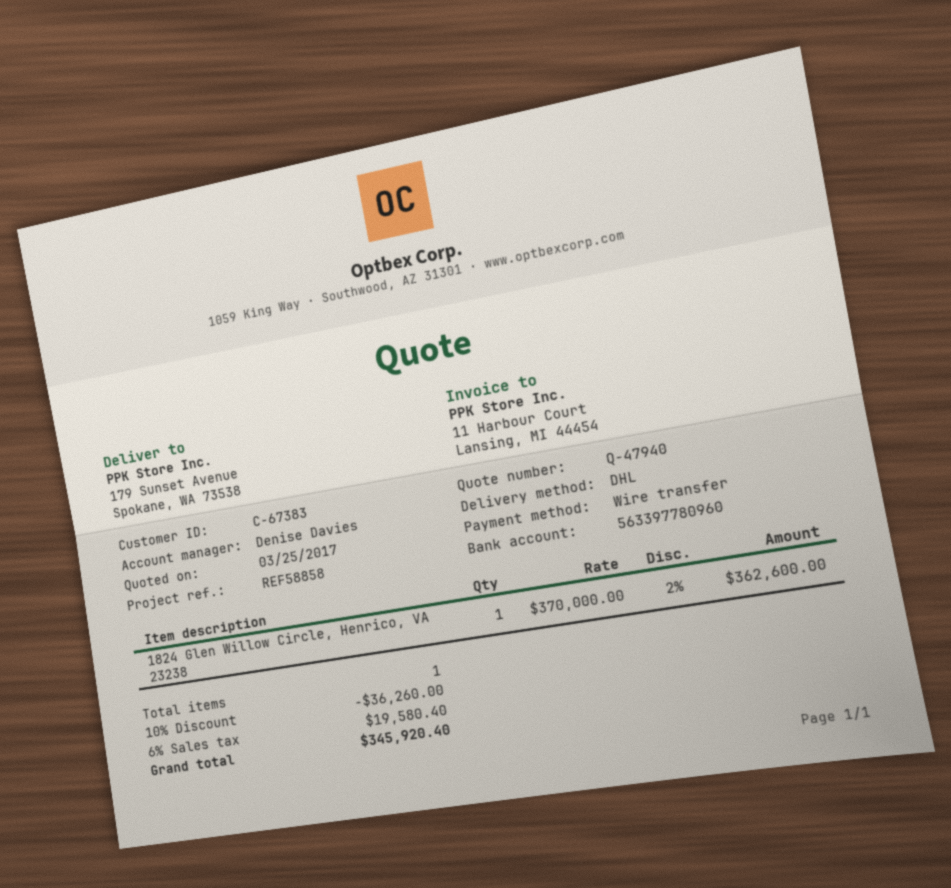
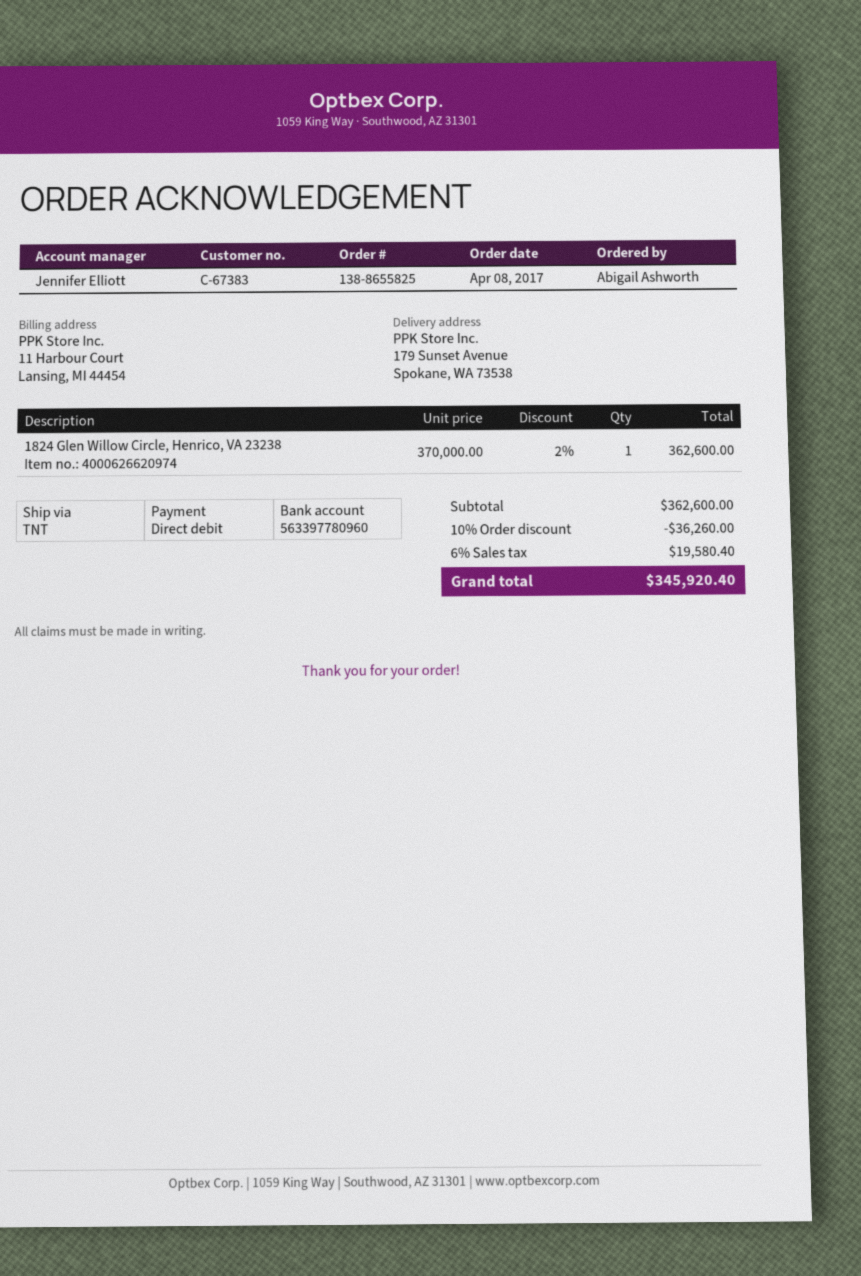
sales rep: Denise Davies -> Jennifer Elliott
payment method: bank transfer -> direct debit
shipping method: DHL -> TNT

